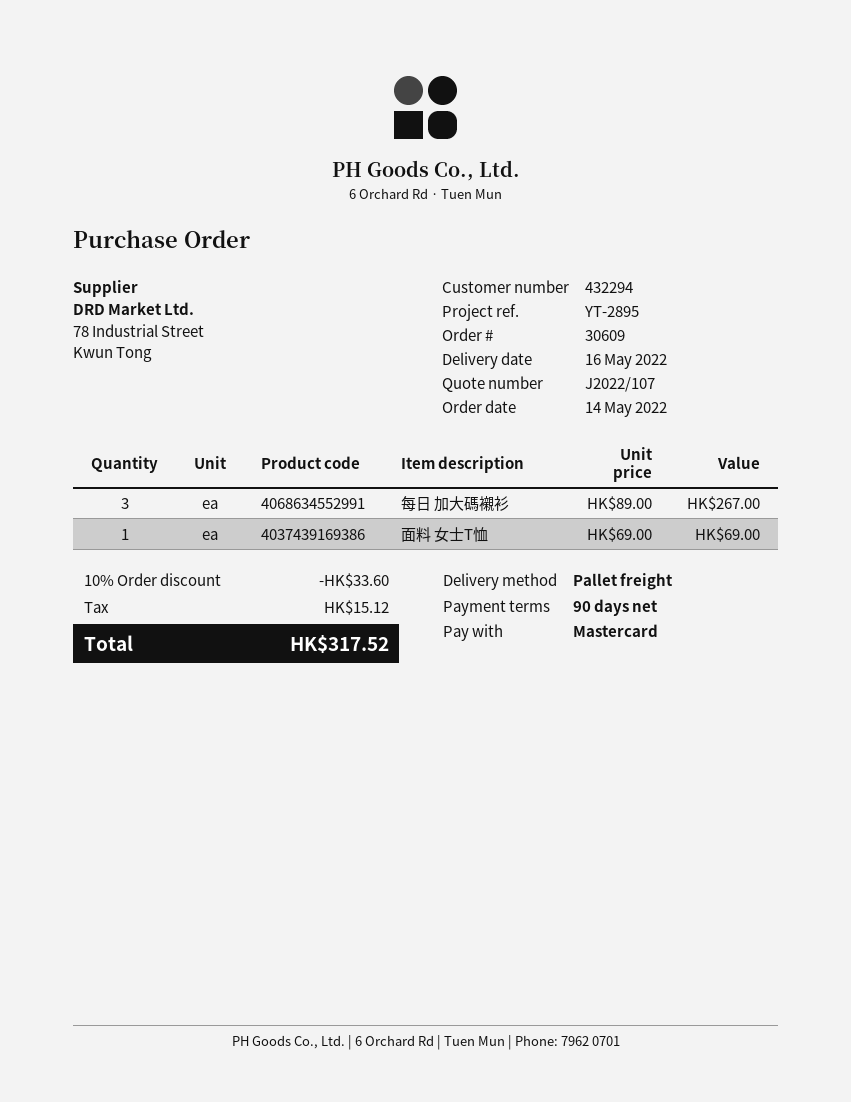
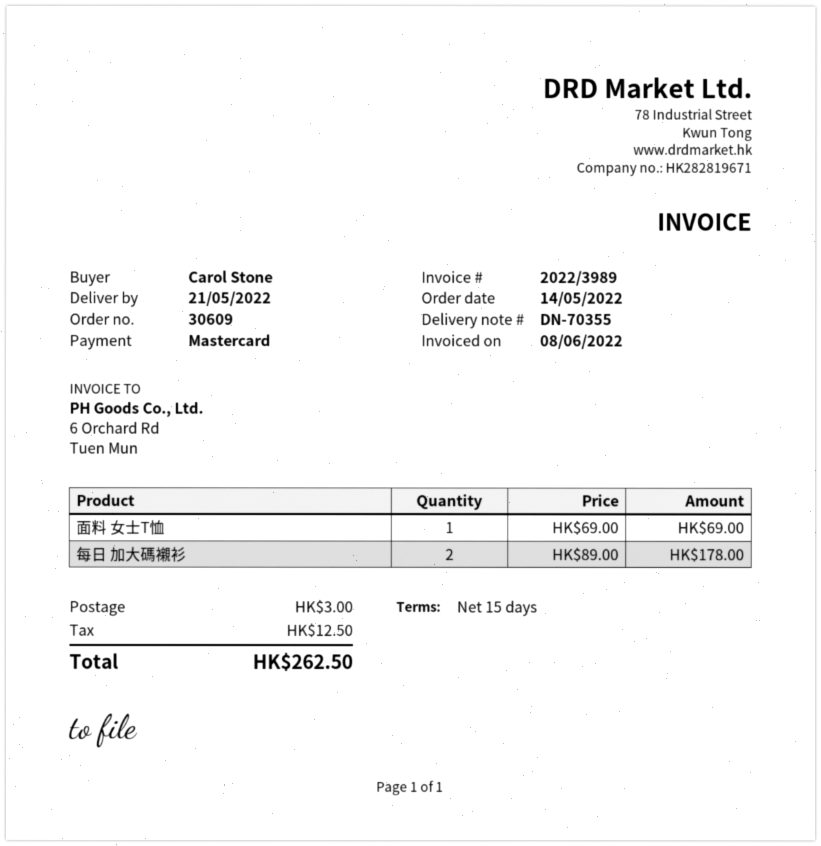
delivery date: 2022-05-16 -> 2022-05-21
payment terms: 90 days -> 15 days
每日 加大碼襯衫: 3 x 89.00 = 267.00 -> 2 x 89.00 = 178.00
discount: 10% = 33.60 -> none
shipping: none -> 3.00
tax: 15.12 -> 12.50
total: 317.52 -> 262.50

